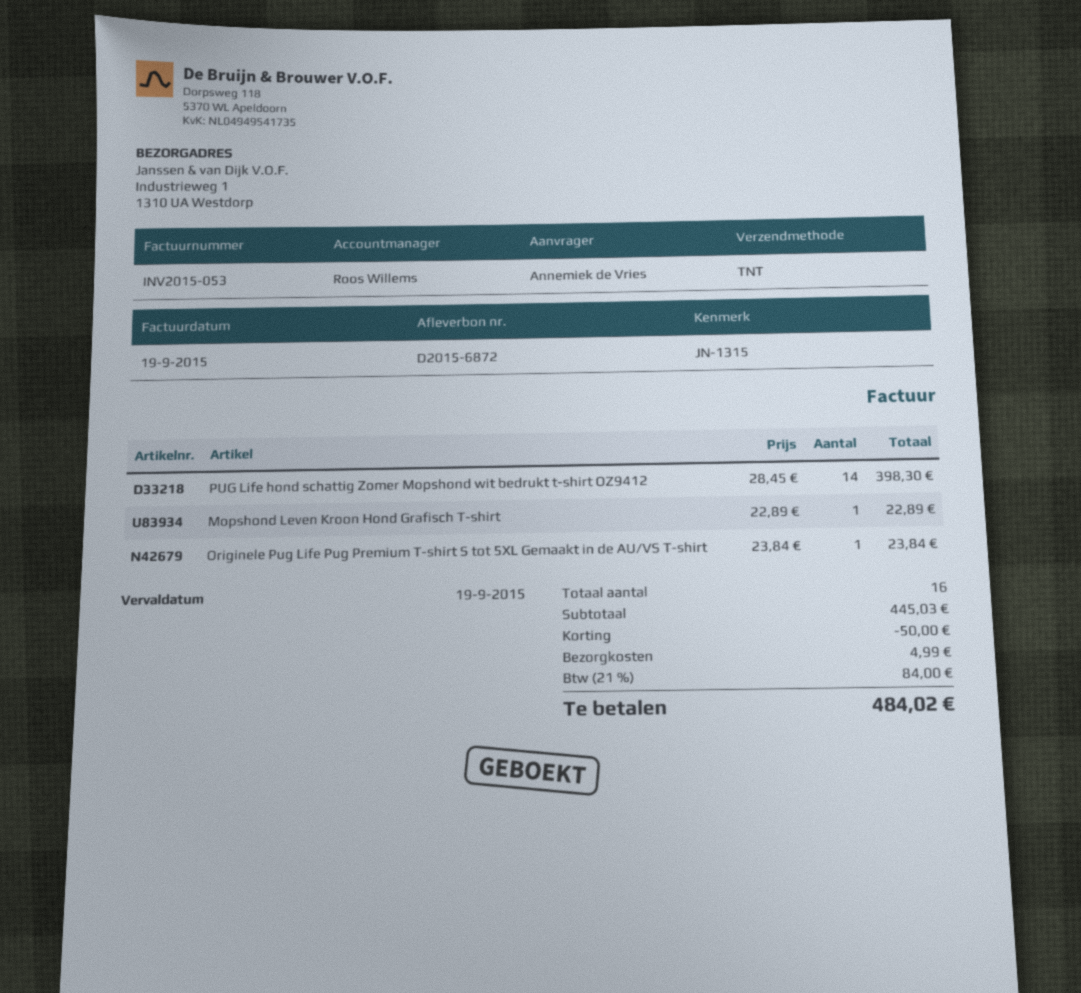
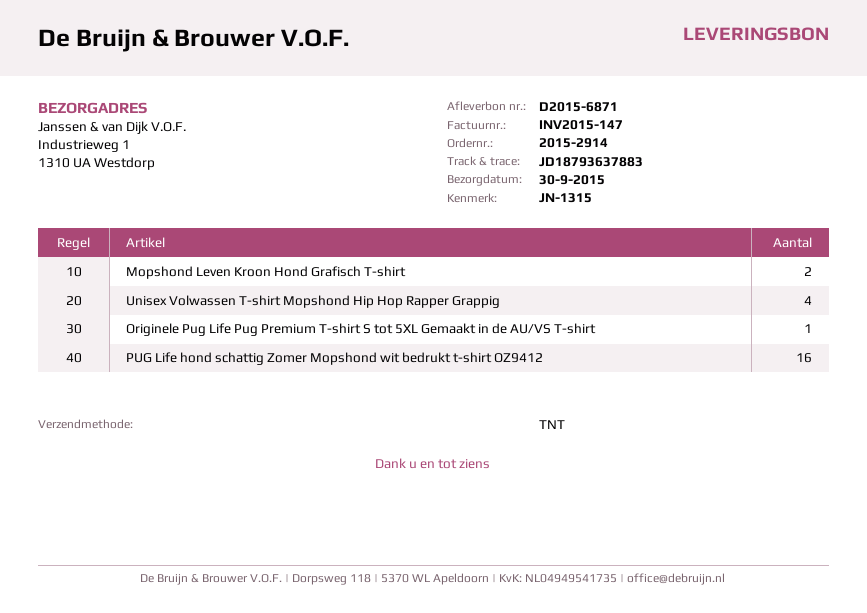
delivery note number: D2015-6872 -> D2015-6871
invoice number: INV2015-053 -> INV2015-147
PUG Life hond schattig Zomer Mopshond wit bedrukt t-shirt OZ9412: 14 -> 16
Mopshond Leven Kroon Hond Grafisch T-shirt: 1 -> 2
Unisex Volwassen T-shirt Mopshond Hip Hop Rapper Grappig: none -> 4

